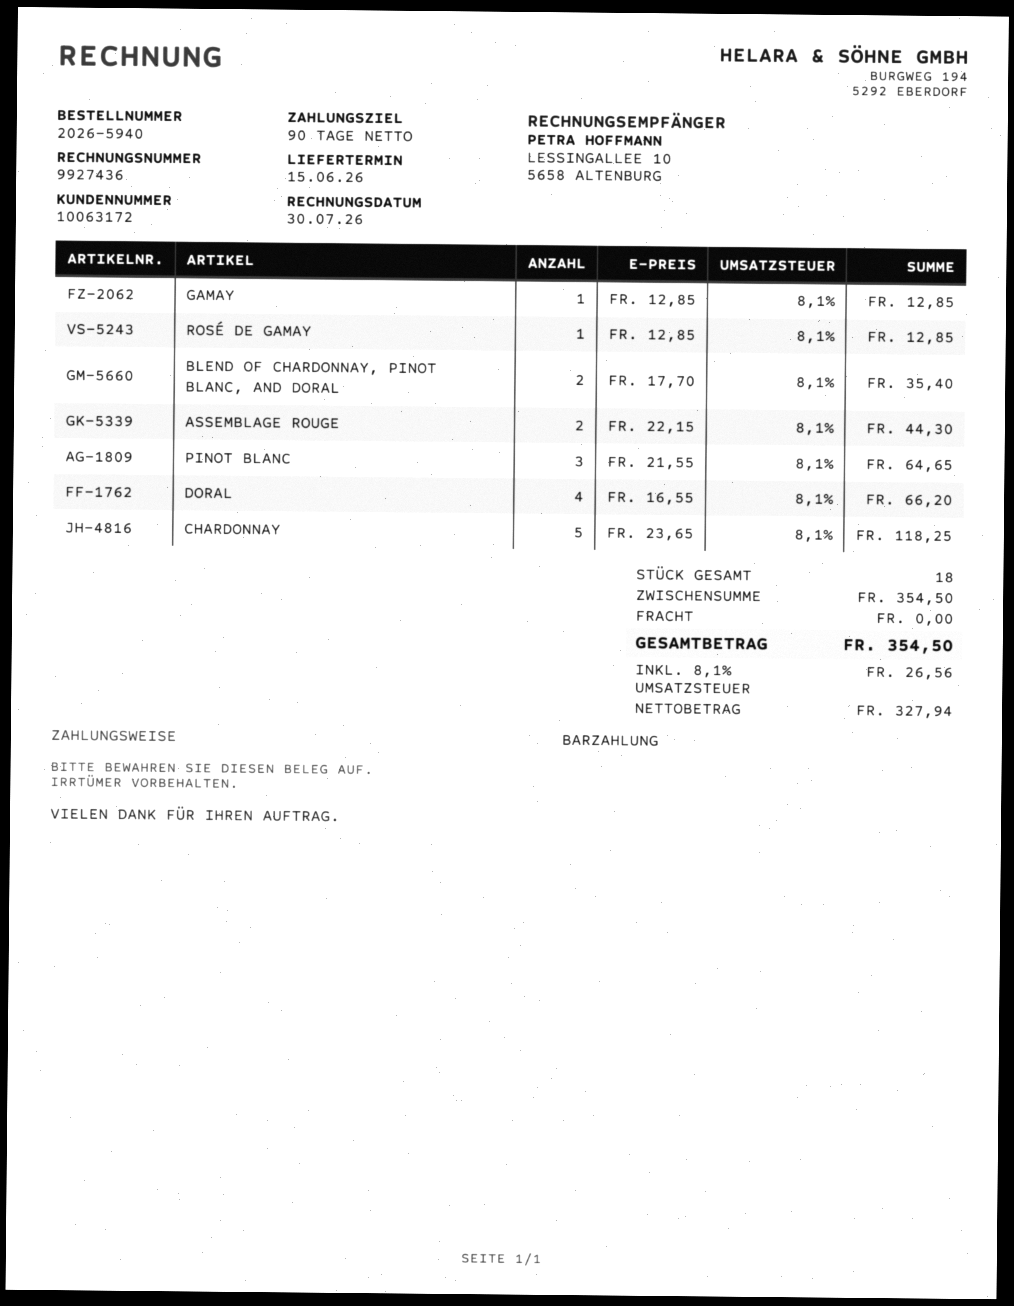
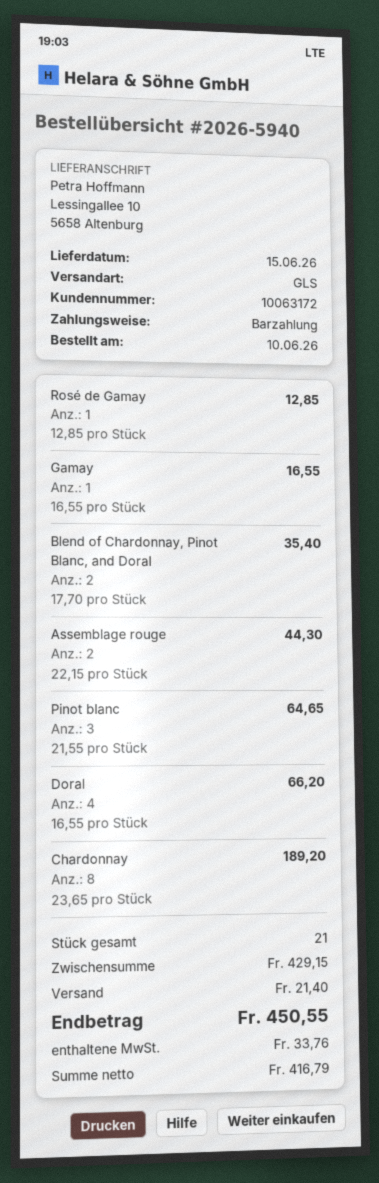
GAMAY: 1 x 12.85 = 12.85 -> 1 x 16.55 = 16.55
CHARDONNAY: 5 x 23.65 = 118.25 -> 8 x 23.65 = 189.20
total quantity: 18 -> 21
subtotal: 354.50 -> 429.15
shipping: 0.00 -> 21.40
net: 327.94 -> 416.79
tax: 26.56 -> 33.76
total: 354.50 -> 450.55

